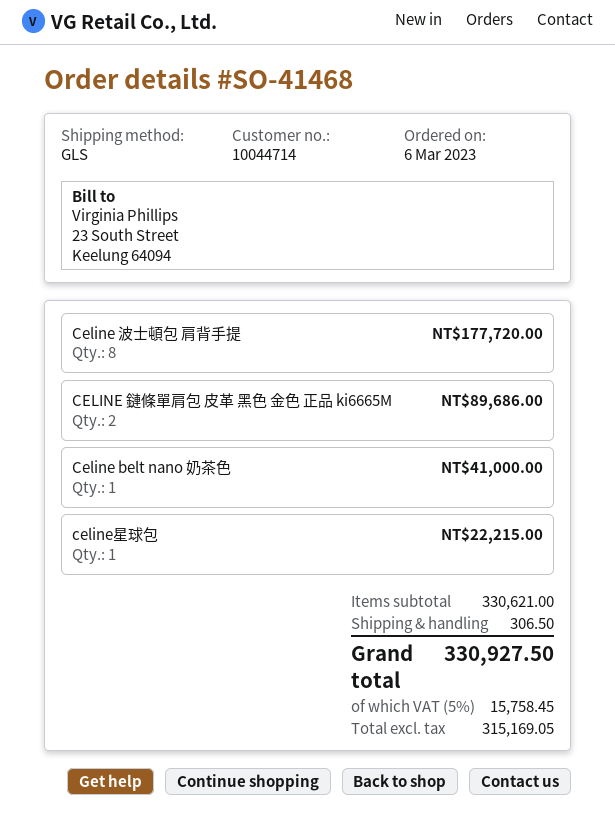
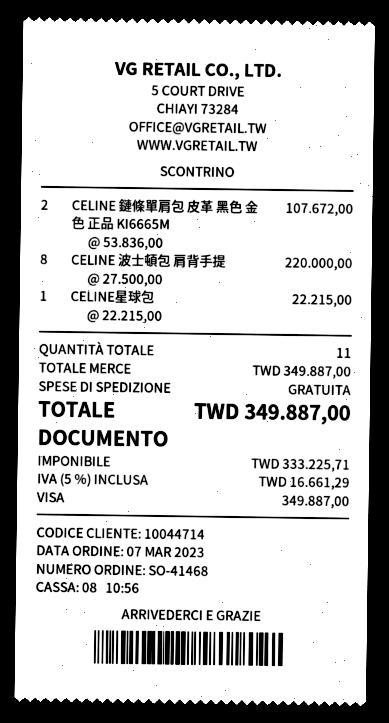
order date: 2023-03-06 -> 2023-03-07
Celine 波士頓包 肩背手提: 8 for 177720.00 -> 8 for 220000.00
CELINE 鏈條單肩包 皮革 黑色 金色 正品 ki6665M: 2 for 89686.00 -> 2 for 107672.00
Celine belt nano 奶茶色: 1 for 41000.00 -> none
subtotal: 330621.00 -> 349887.00
shipping: 306.50 -> 0.00
net: 315169.05 -> 333225.71
tax: 5% = 15758.45 -> 5% = 16661.29
total: 330927.50 -> 349887.00

